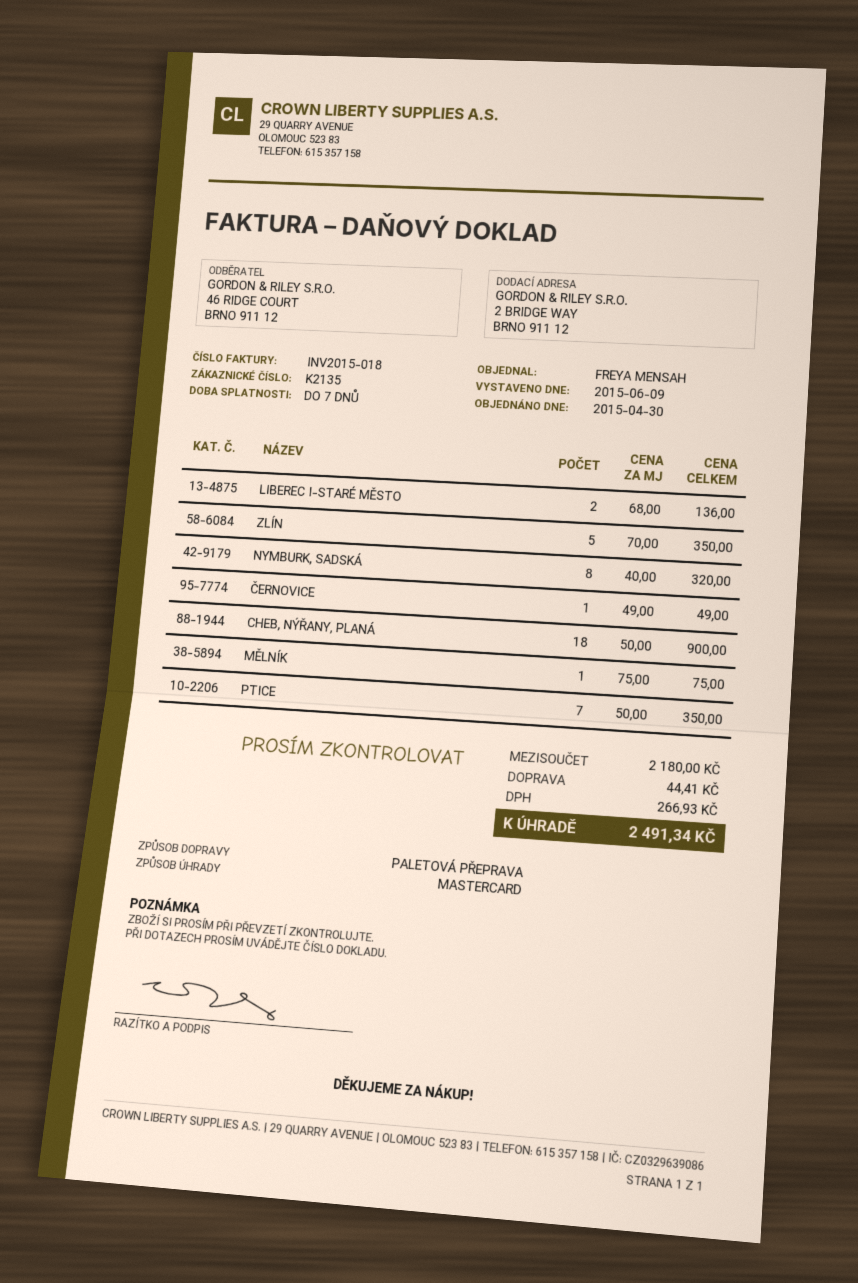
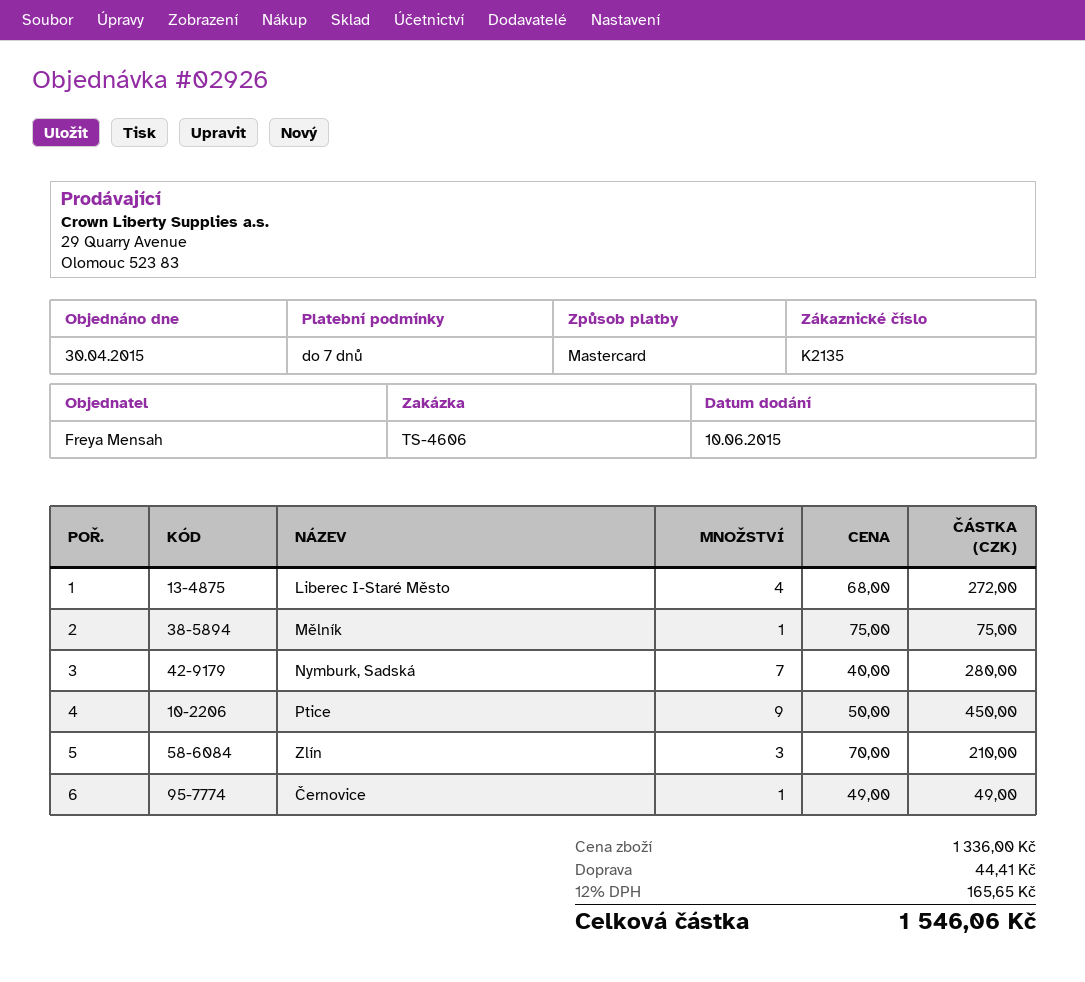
LIBEREC I-STARÉ MĚSTO: 2 x 68.00 = 136.00 -> 4 x 68.00 = 272.00
ZLÍN: 5 x 70.00 = 350.00 -> 3 x 70.00 = 210.00
NYMBURK, SADSKÁ: 8 x 40.00 = 320.00 -> 7 x 40.00 = 280.00
CHEB, NÝŘANY, PLANÁ: 18 x 50.00 = 900.00 -> none
PTICE: 7 x 50.00 = 350.00 -> 9 x 50.00 = 450.00
subtotal: 2180.00 -> 1336.00
tax: 266.93 -> 165.65
total: 2491.34 -> 1546.06

